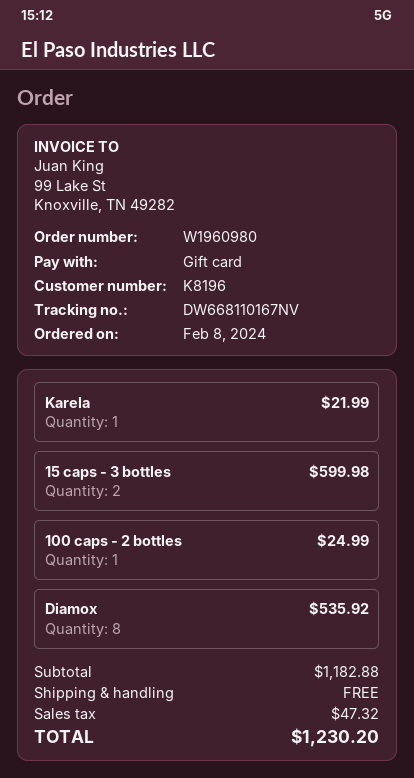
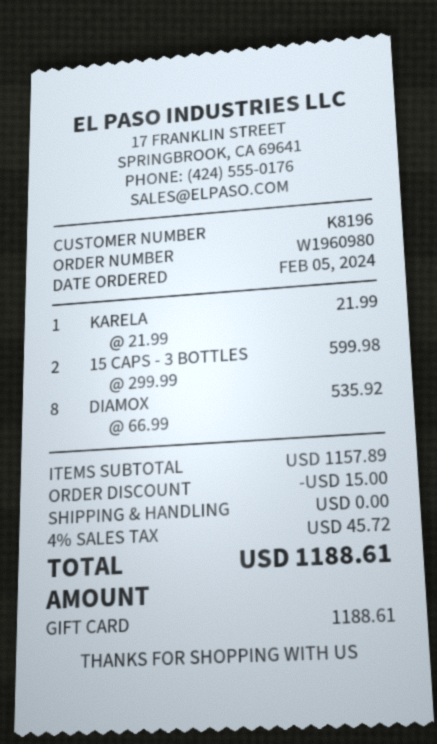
order date: 2024-02-08 -> 2024-02-05
100 caps - 2 bottles: 1 for 24.99 -> none
subtotal: 1182.88 -> 1157.89
discount: none -> 15.00
tax: 47.32 -> 45.72
total: 1230.20 -> 1188.61

